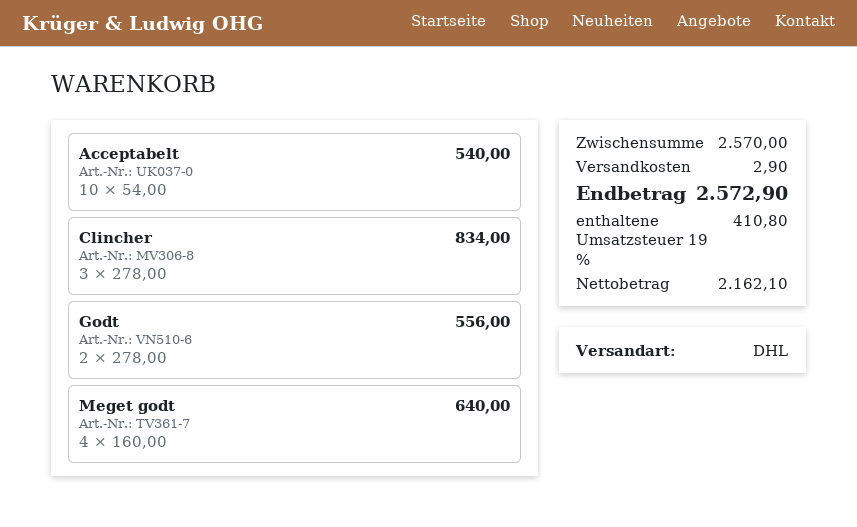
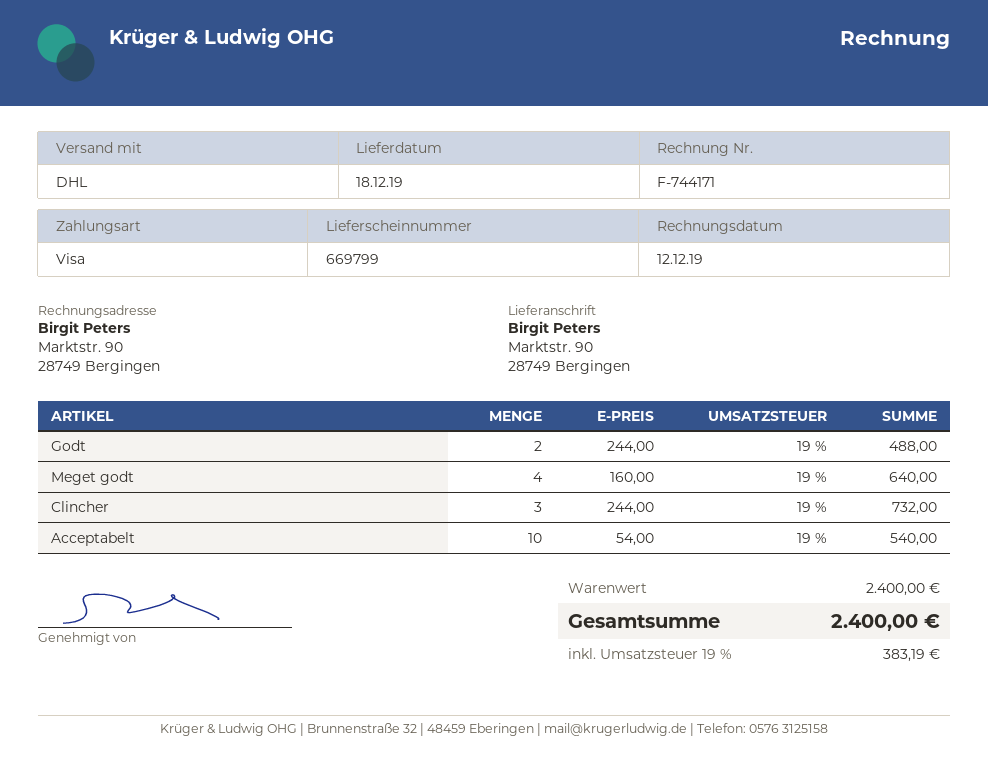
Clincher: 3 x 278.00 = 834.00 -> 3 x 244.00 = 732.00
Godt: 2 x 278.00 = 556.00 -> 2 x 244.00 = 488.00
subtotal: 2570.00 -> 2400.00
shipping: 2.90 -> none
tax: 19% = 410.80 -> 19% = 383.19
total: 2572.90 -> 2400.00

